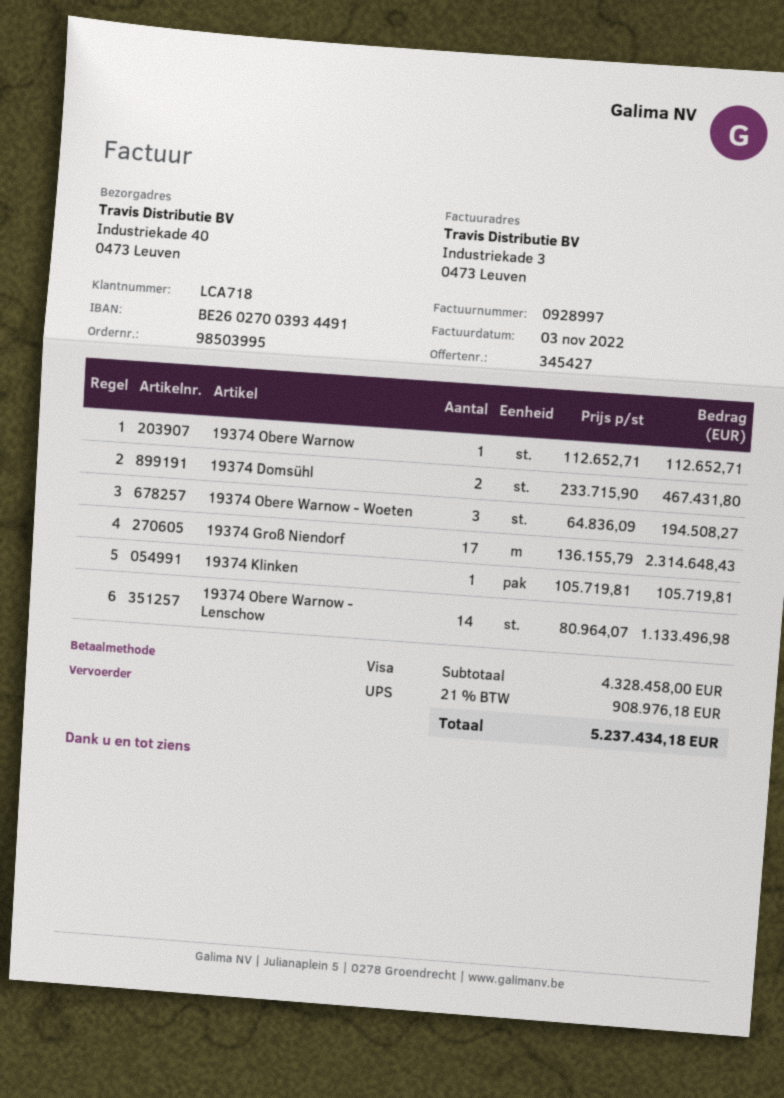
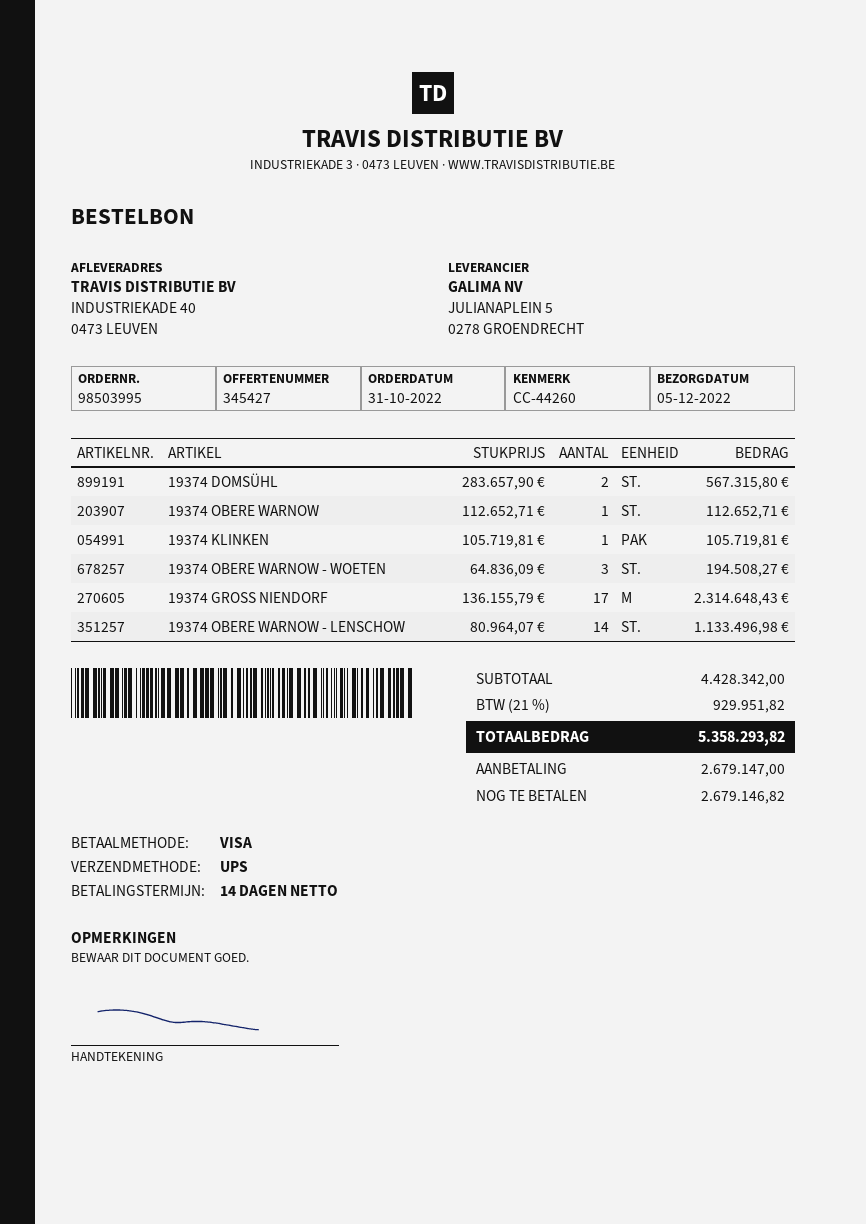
19374 Domsühl: 2 x 233715.90 = 467431.80 -> 2 x 283657.90 = 567315.80
subtotal: 4328458.00 -> 4428342.00
tax: 21% = 908976.18 -> 21% = 929951.82
total: 5237434.18 -> 5358293.82

